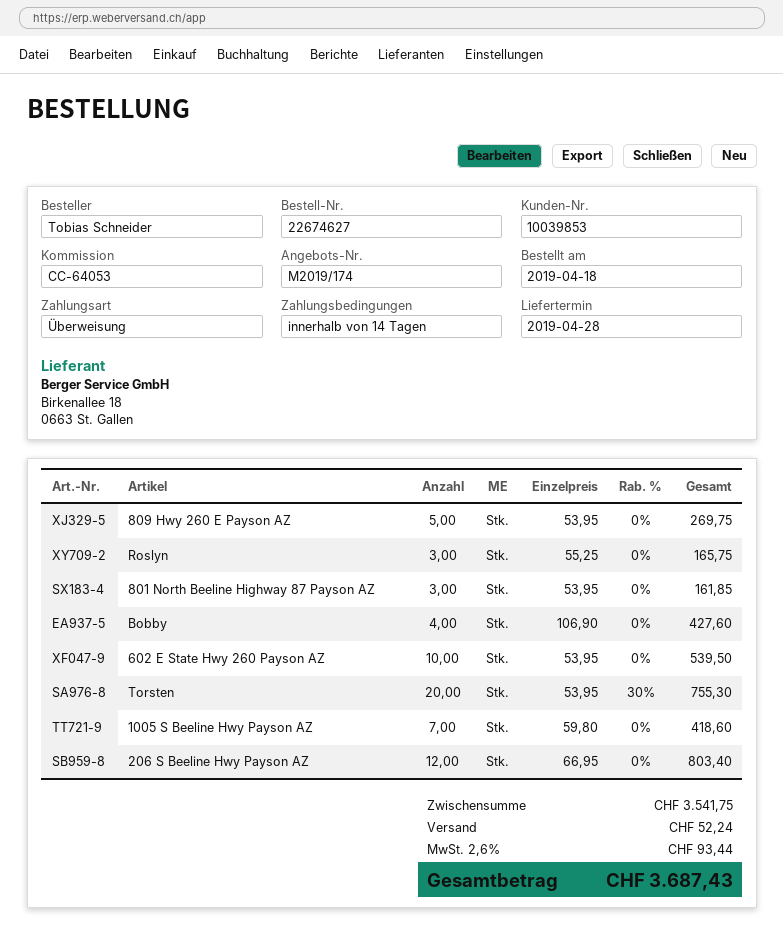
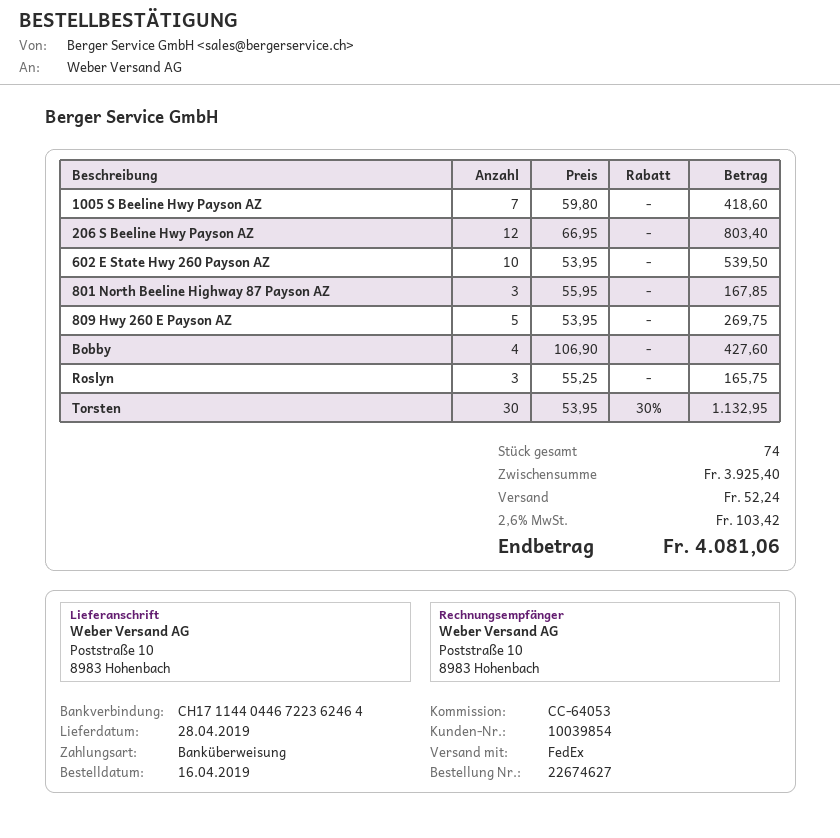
order date: 2019-04-18 -> 2019-04-16
customer number: 10039853 -> 10039854
801 North Beeline Highway 87 Payson AZ: 3 x 53.95 = 161.85 -> 3 x 55.95 = 167.85
Torsten: 20 x 53.95 - 30% = 755.30 -> 30 x 53.95 - 30% = 1132.95
subtotal: 3541.75 -> 3925.40
tax: 2.6% = 93.44 -> 2.6% = 103.42
total: 3687.43 -> 4081.06

